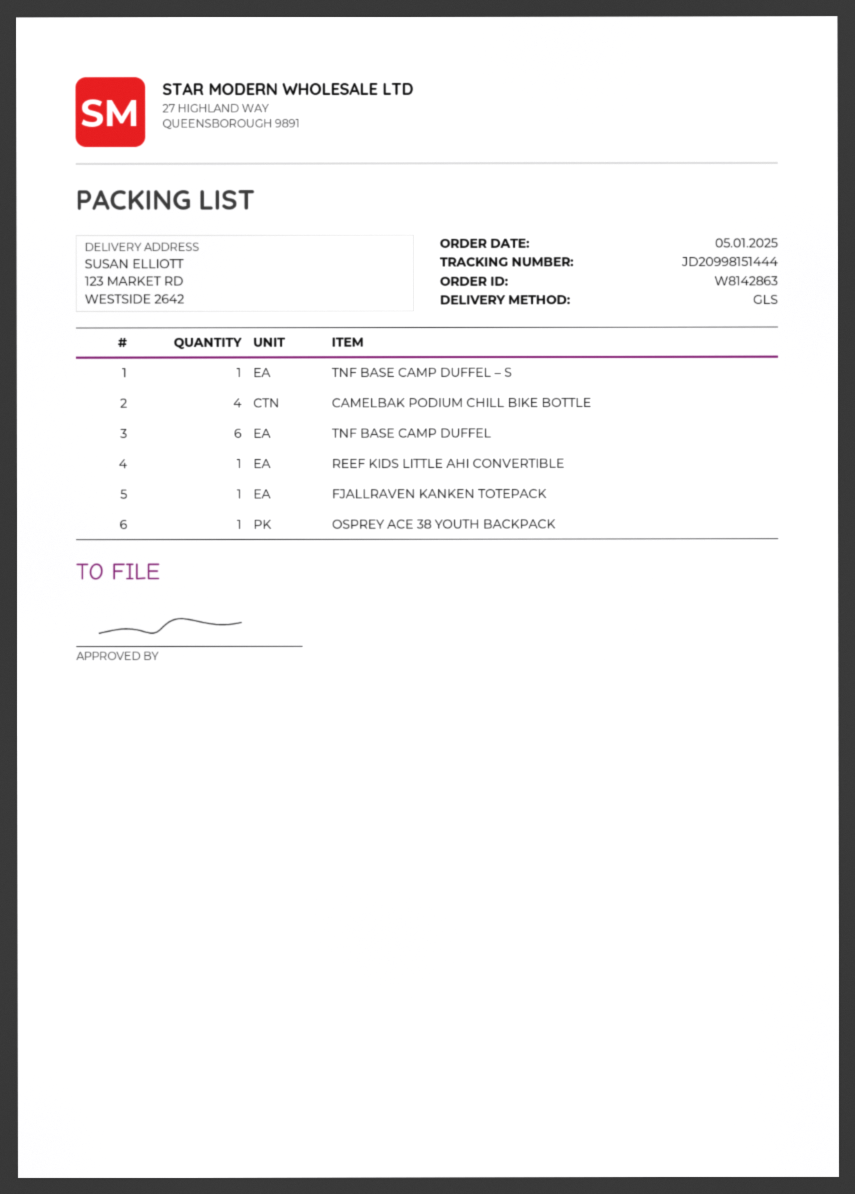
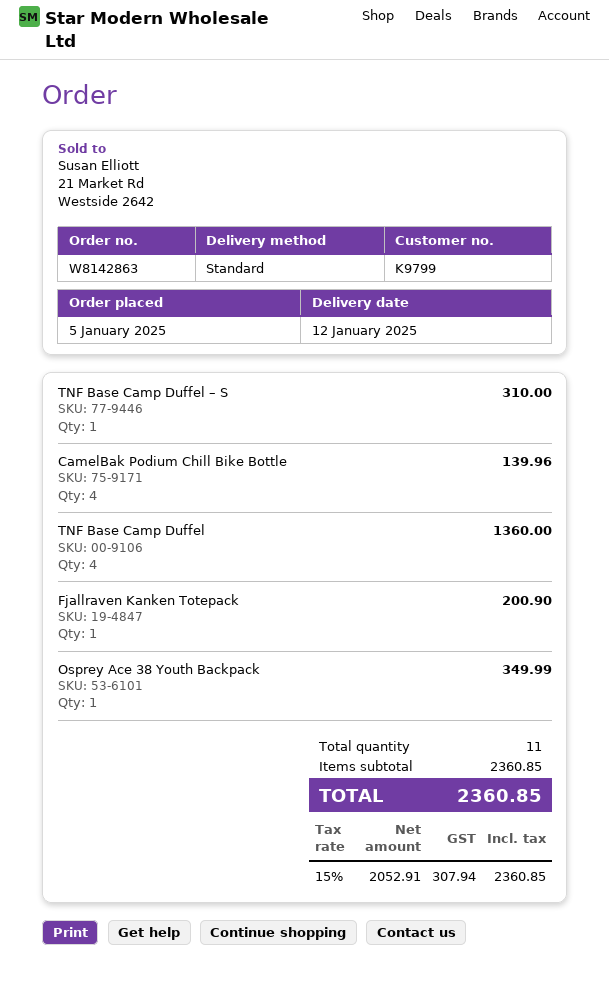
shipping method: GLS -> standard
TNF BASE CAMP DUFFEL: 6 -> 4
REEF KIDS LITTLE AHI CONVERTIBLE: 1 -> none

